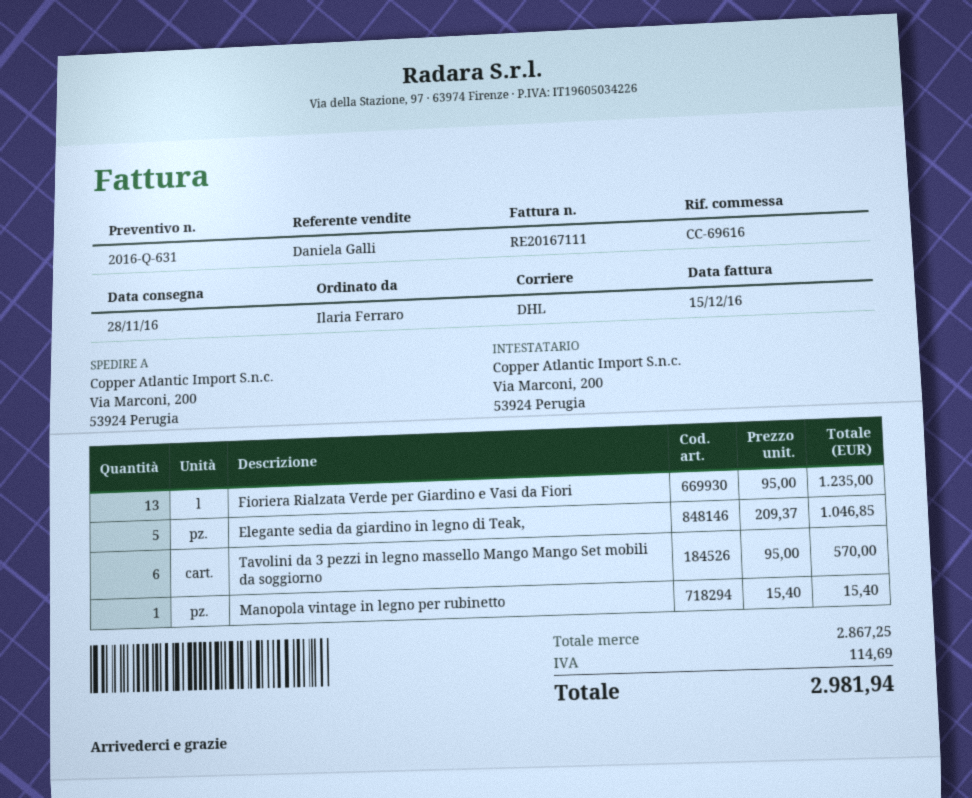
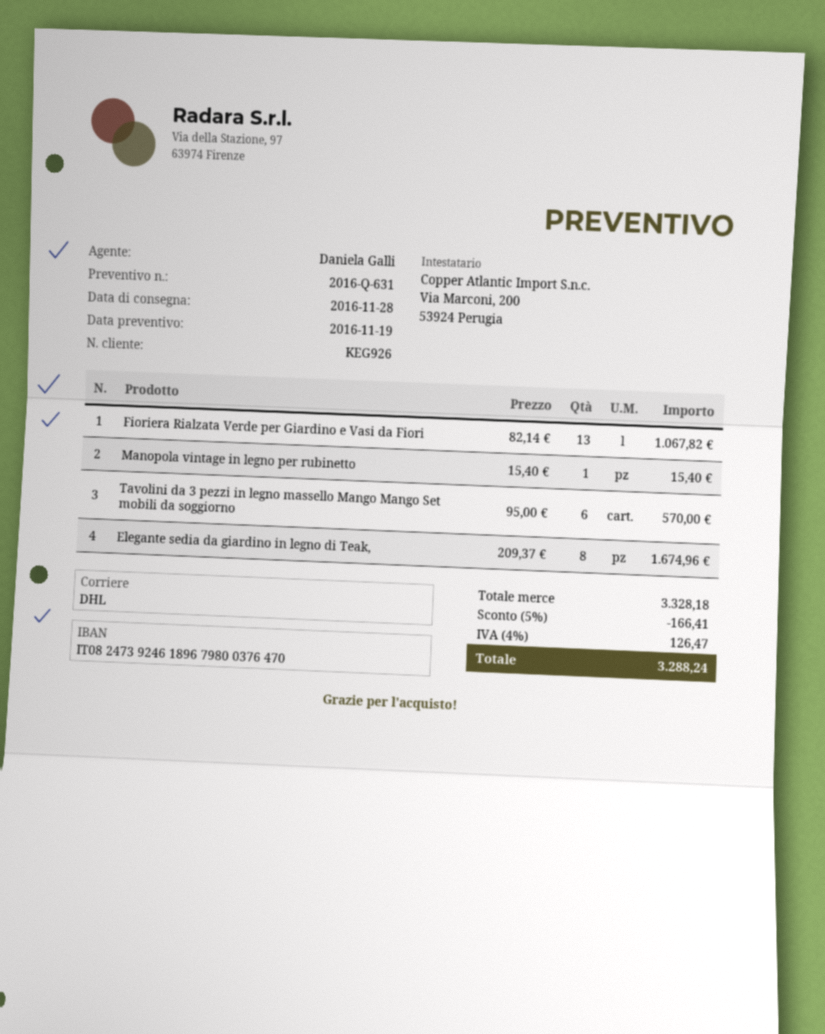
Fioriera Rialzata Verde per Giardino e Vasi da Fiori: 13 x 95.00 = 1235.00 -> 13 x 82.14 = 1067.82
Elegante sedia da giardino in legno di Teak,: 5 x 209.37 = 1046.85 -> 8 x 209.37 = 1674.96
subtotal: 2867.25 -> 3328.18
discount: none -> 5% = 166.41
tax: 114.69 -> 126.47
total: 2981.94 -> 3288.24

